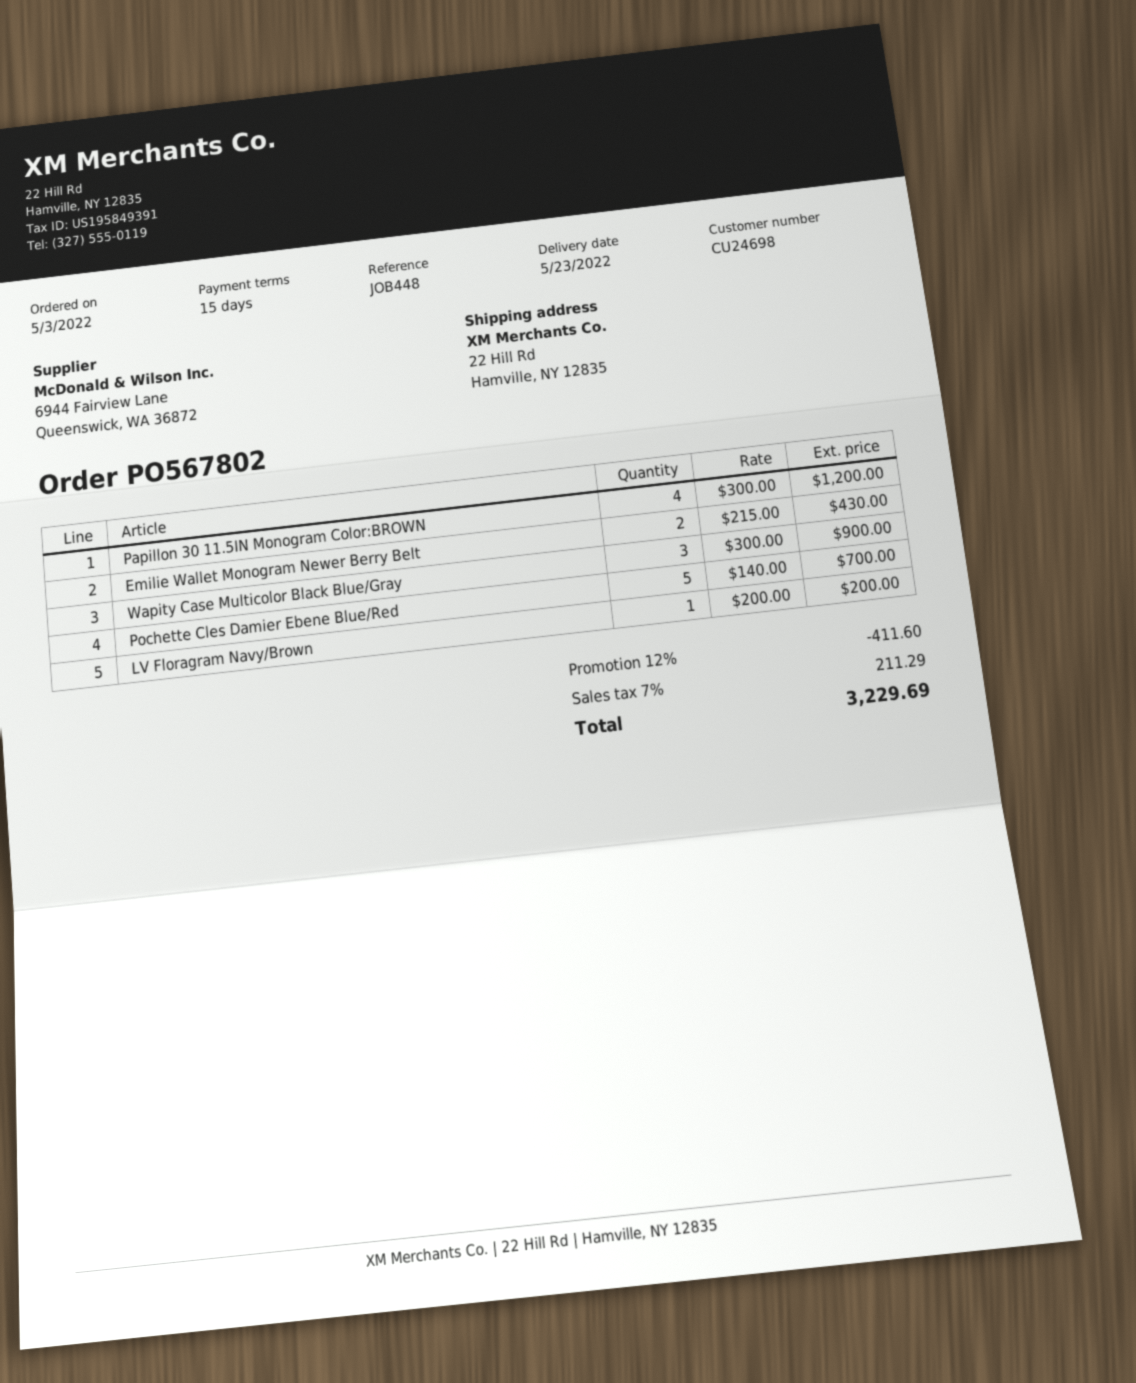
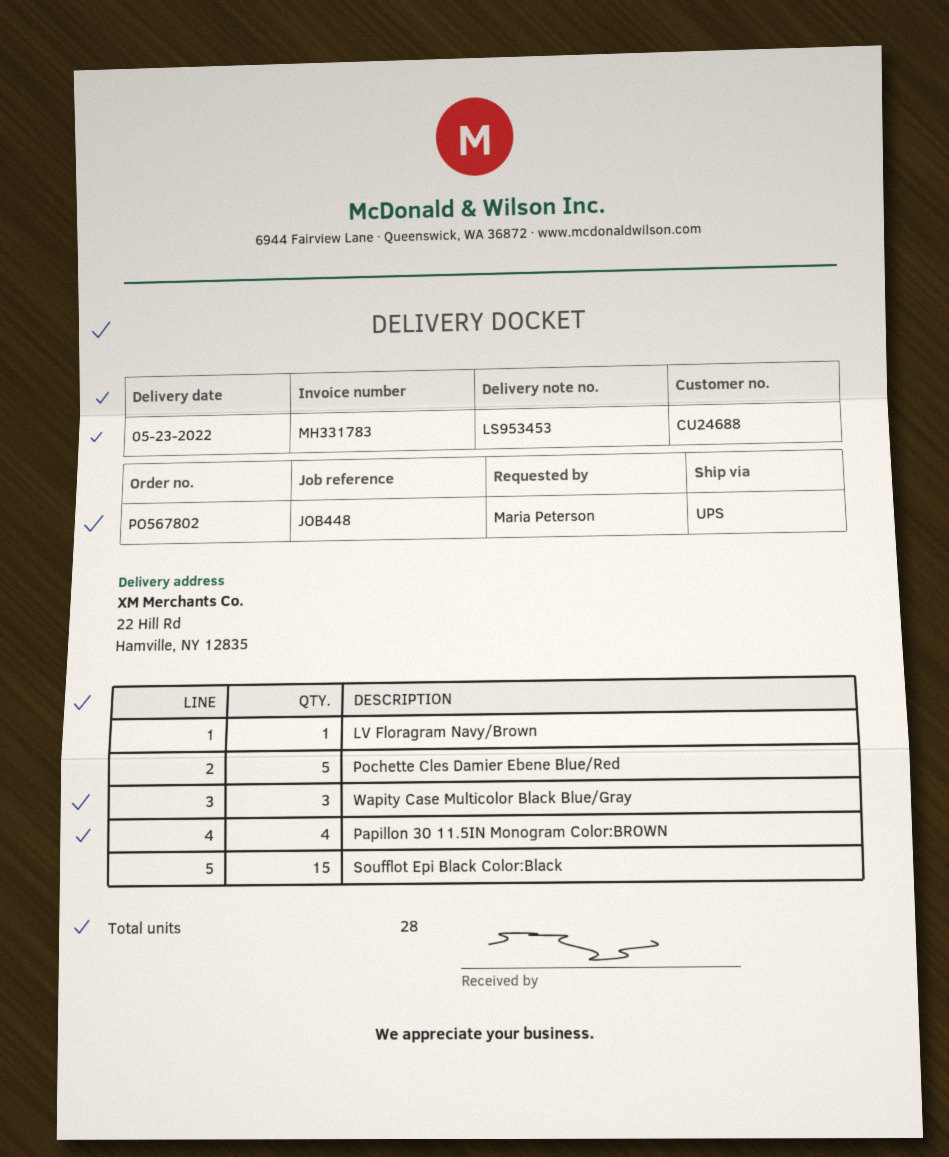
customer number: CU24698 -> CU24688
Emilie Wallet Monogram Newer Berry Belt: 2 -> none
Soufflot Epi Black Color:Black: none -> 15

